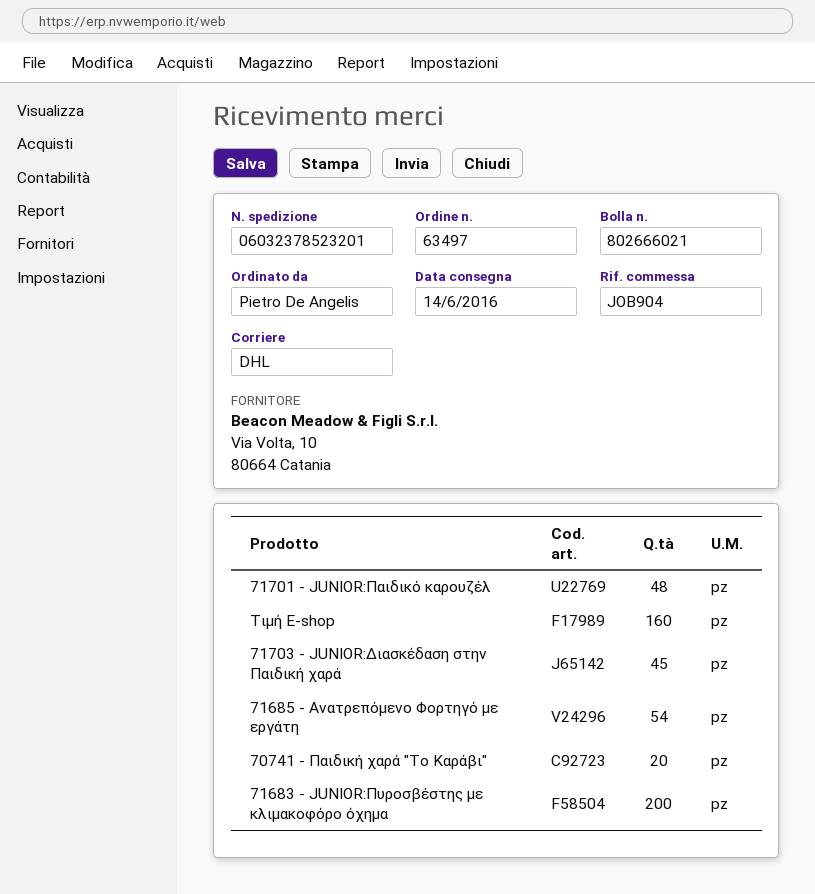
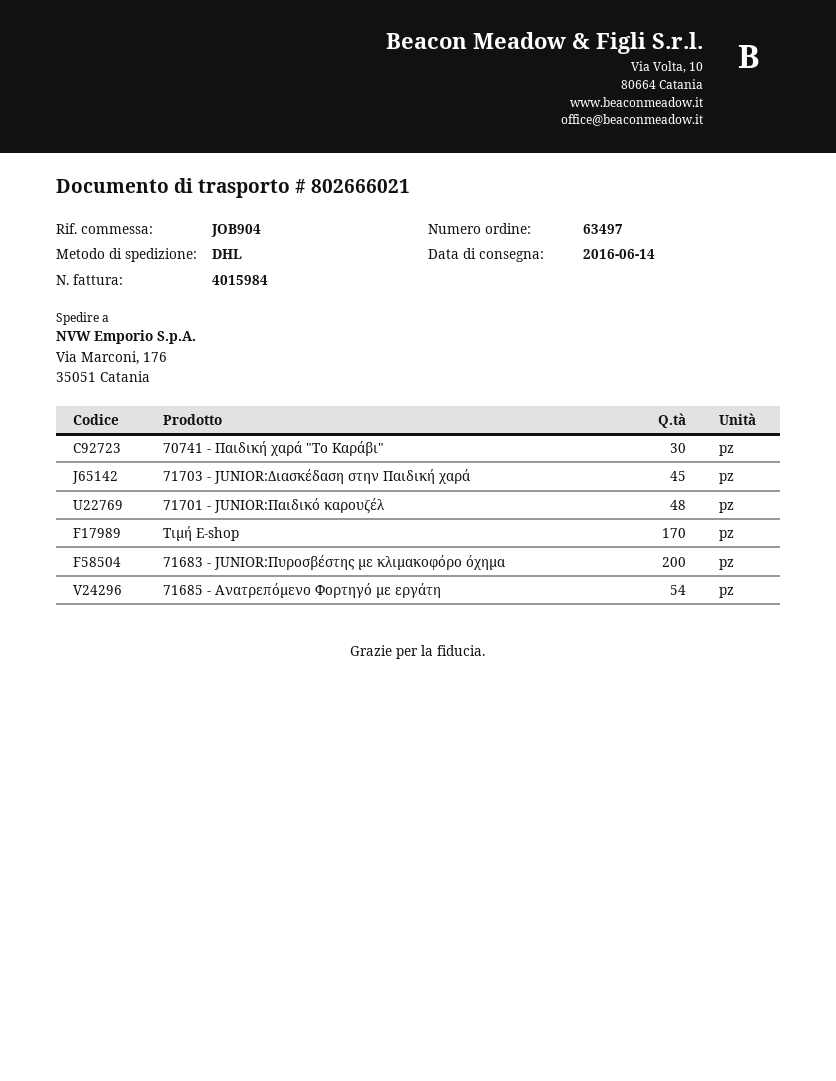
Τιμή E-shop: 160 -> 170
70741 - Παιδική χαρά "Το Καράβι": 20 -> 30

